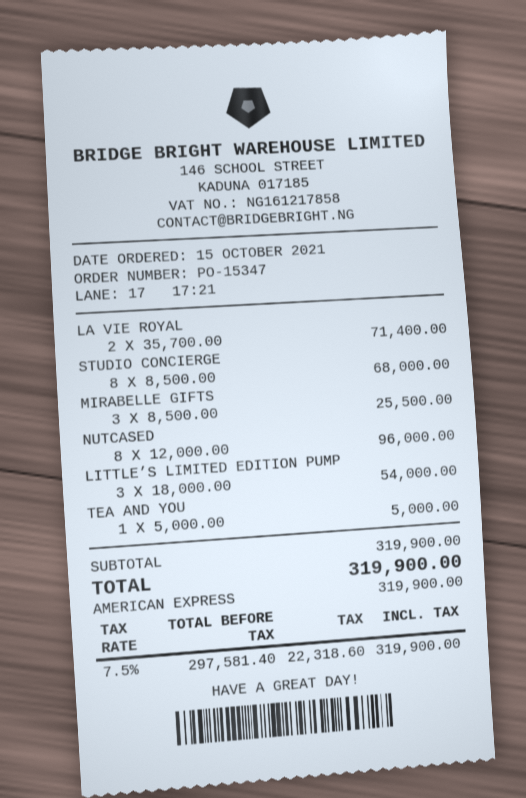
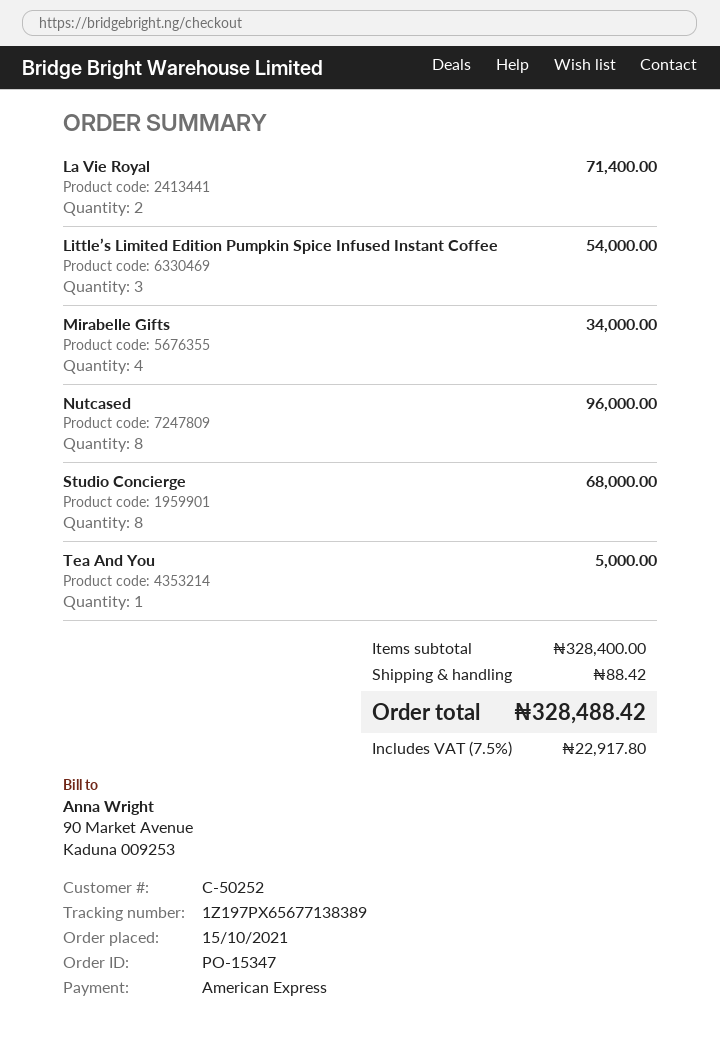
MIRABELLE GIFTS: 3 for 25500.00 -> 4 for 34000.00
subtotal: 319900.00 -> 328400.00
shipping: none -> 88.42
tax: 7.5% = 22318.60 -> 7.5% = 22917.80
total: 319900.00 -> 328488.42

